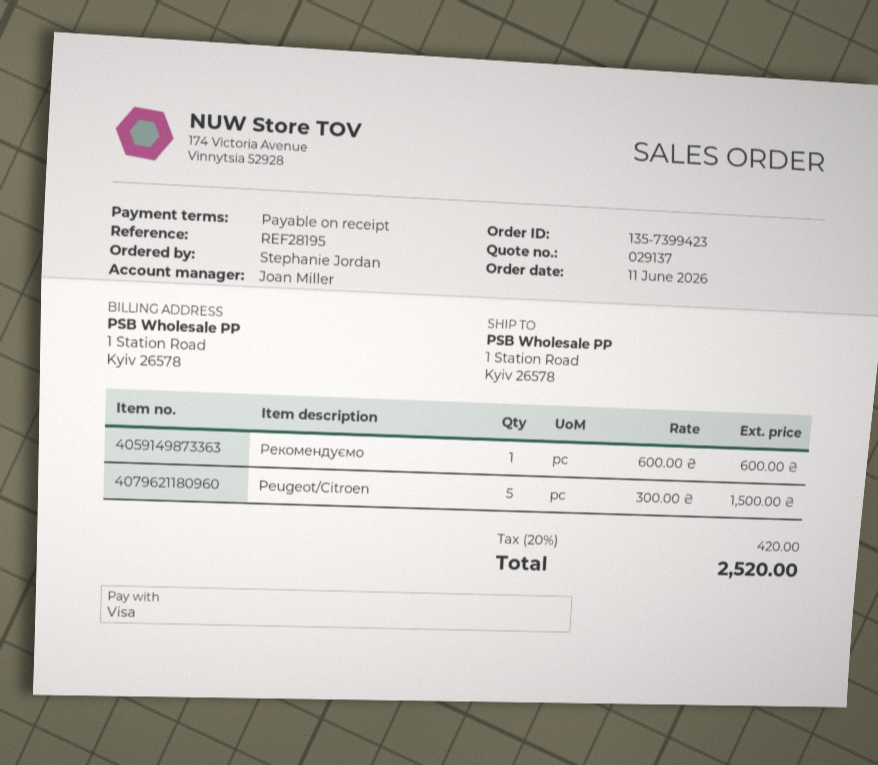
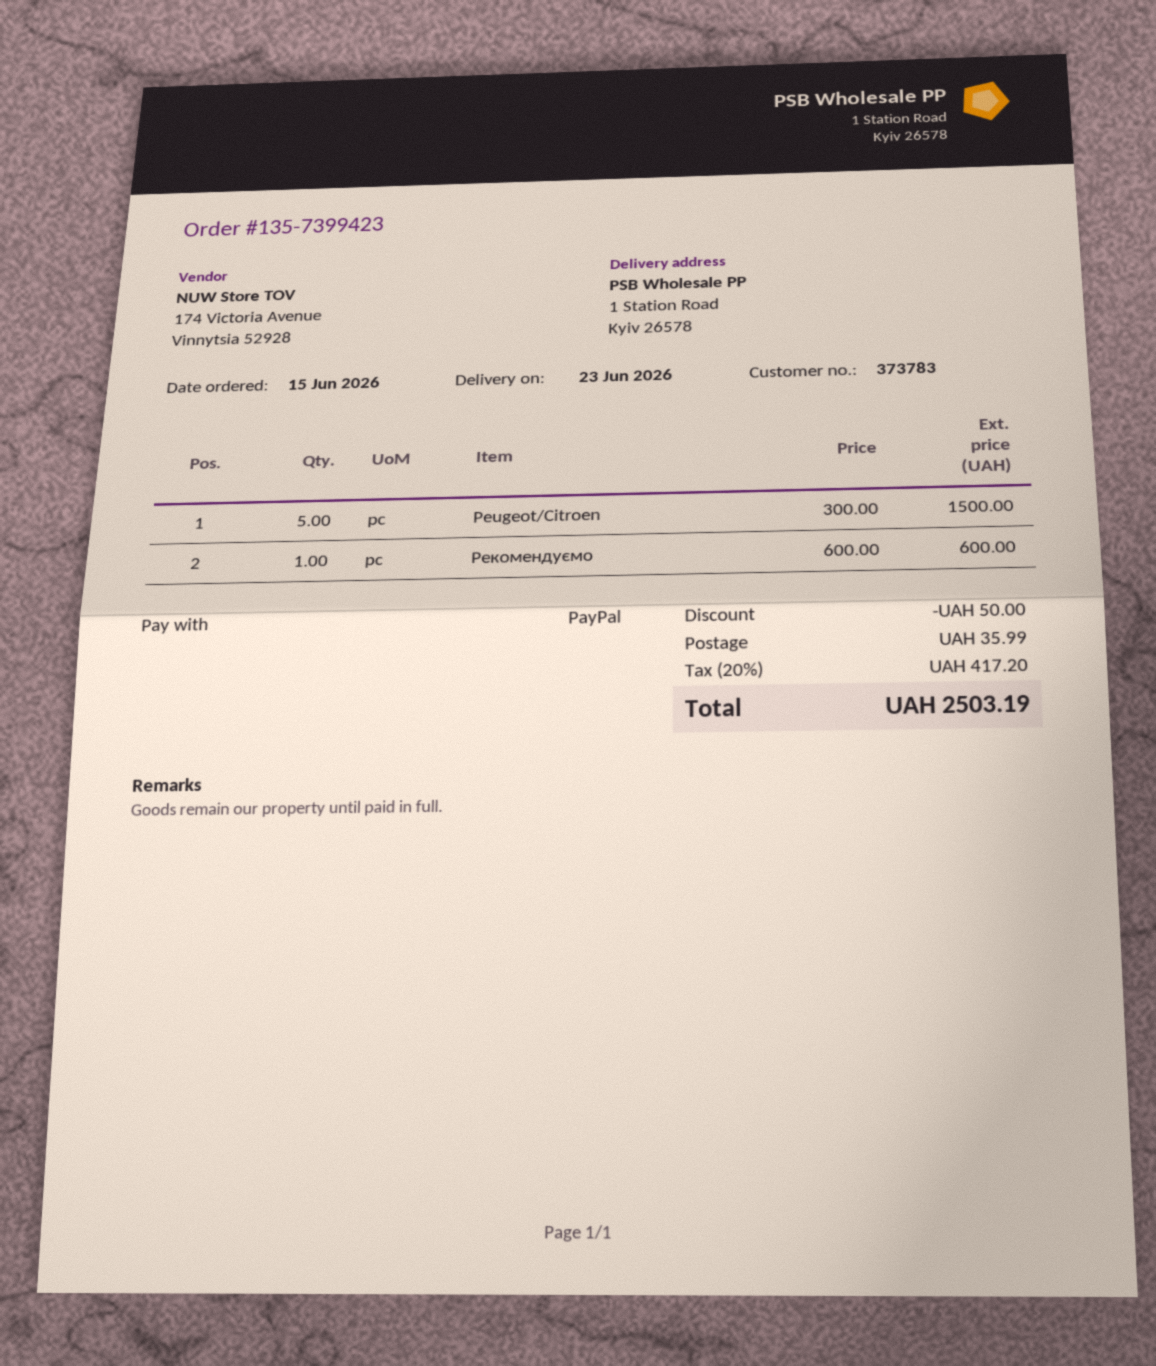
order date: 2026-06-11 -> 2026-06-15
payment method: Visa -> PayPal
discount: none -> 50.00
shipping: none -> 35.99
tax: 20% = 420.00 -> 20% = 417.20
total: 2520.00 -> 2503.19

